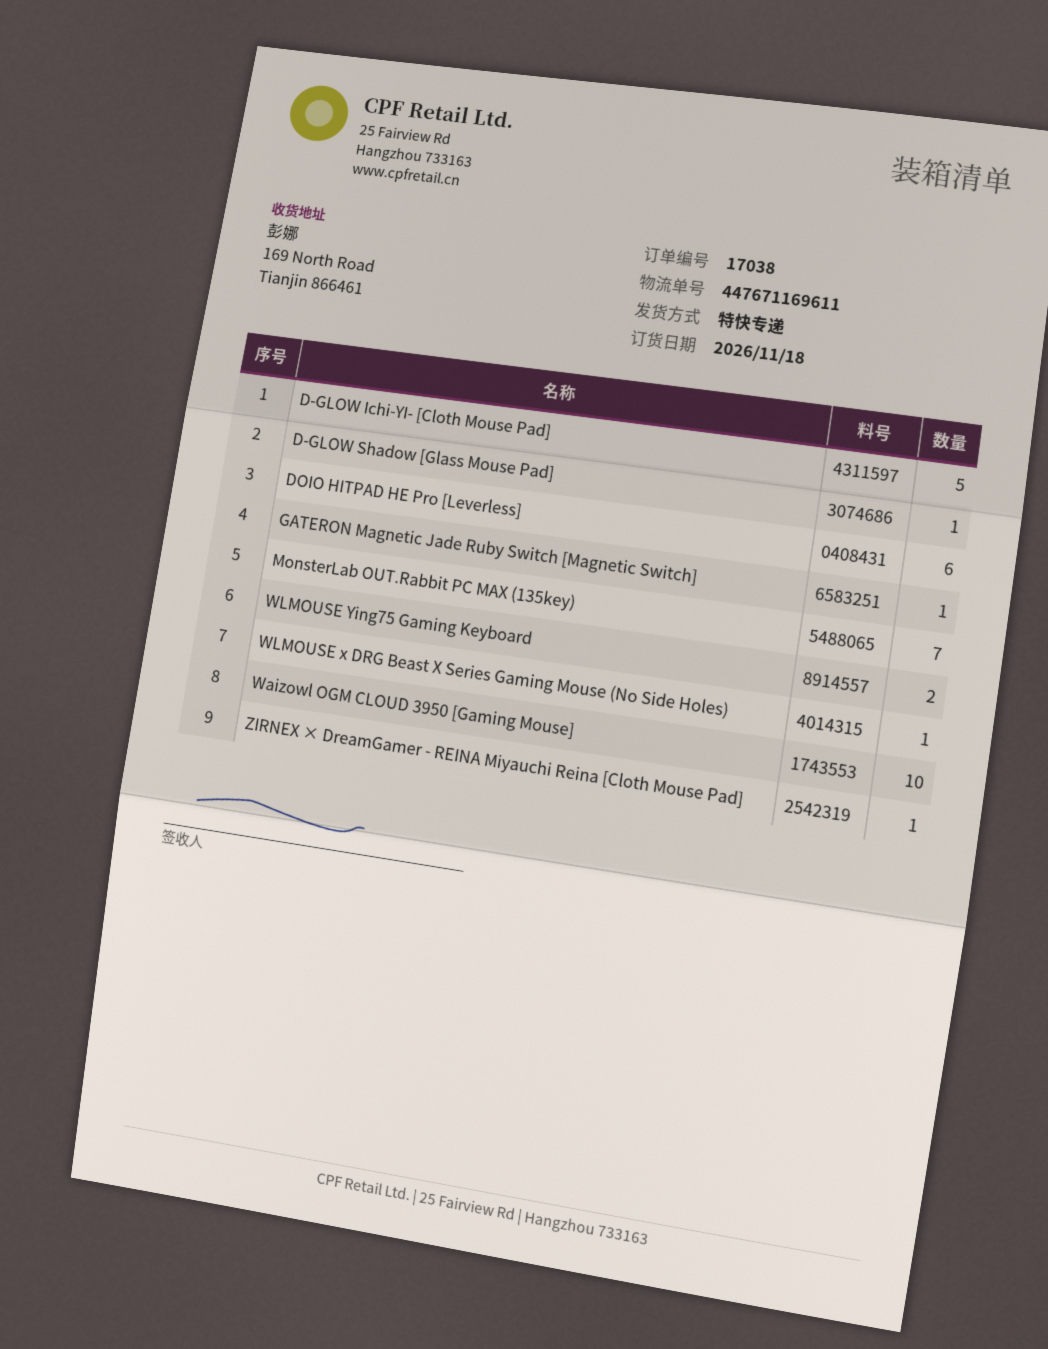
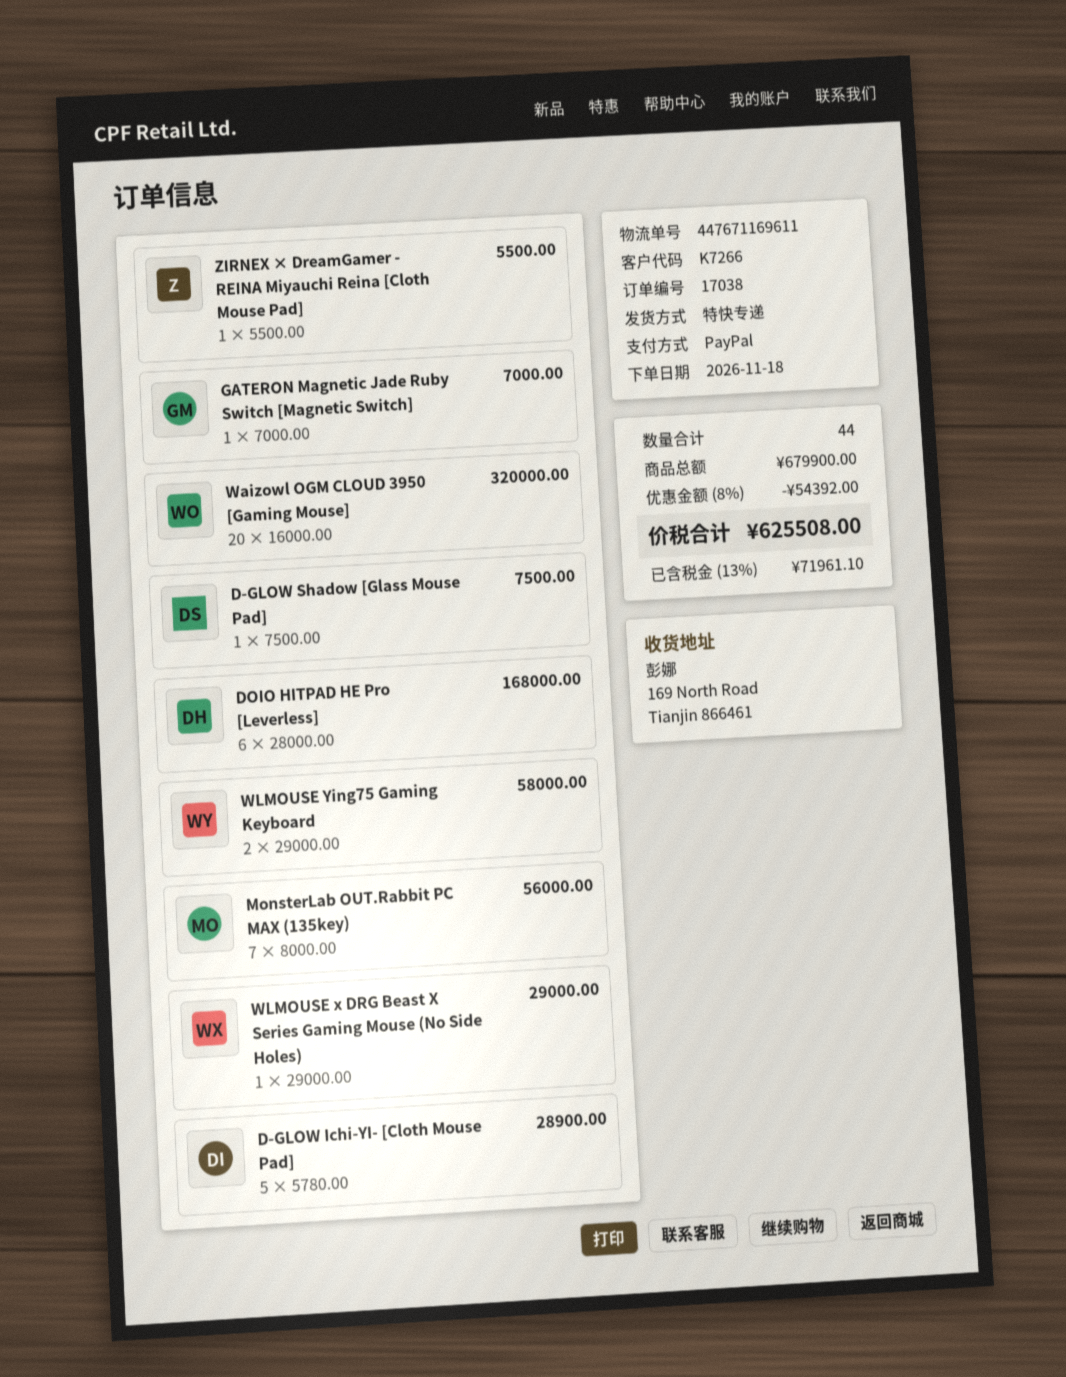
Waizowl OGM CLOUD 3950 [Gaming Mouse]: 10 -> 20

